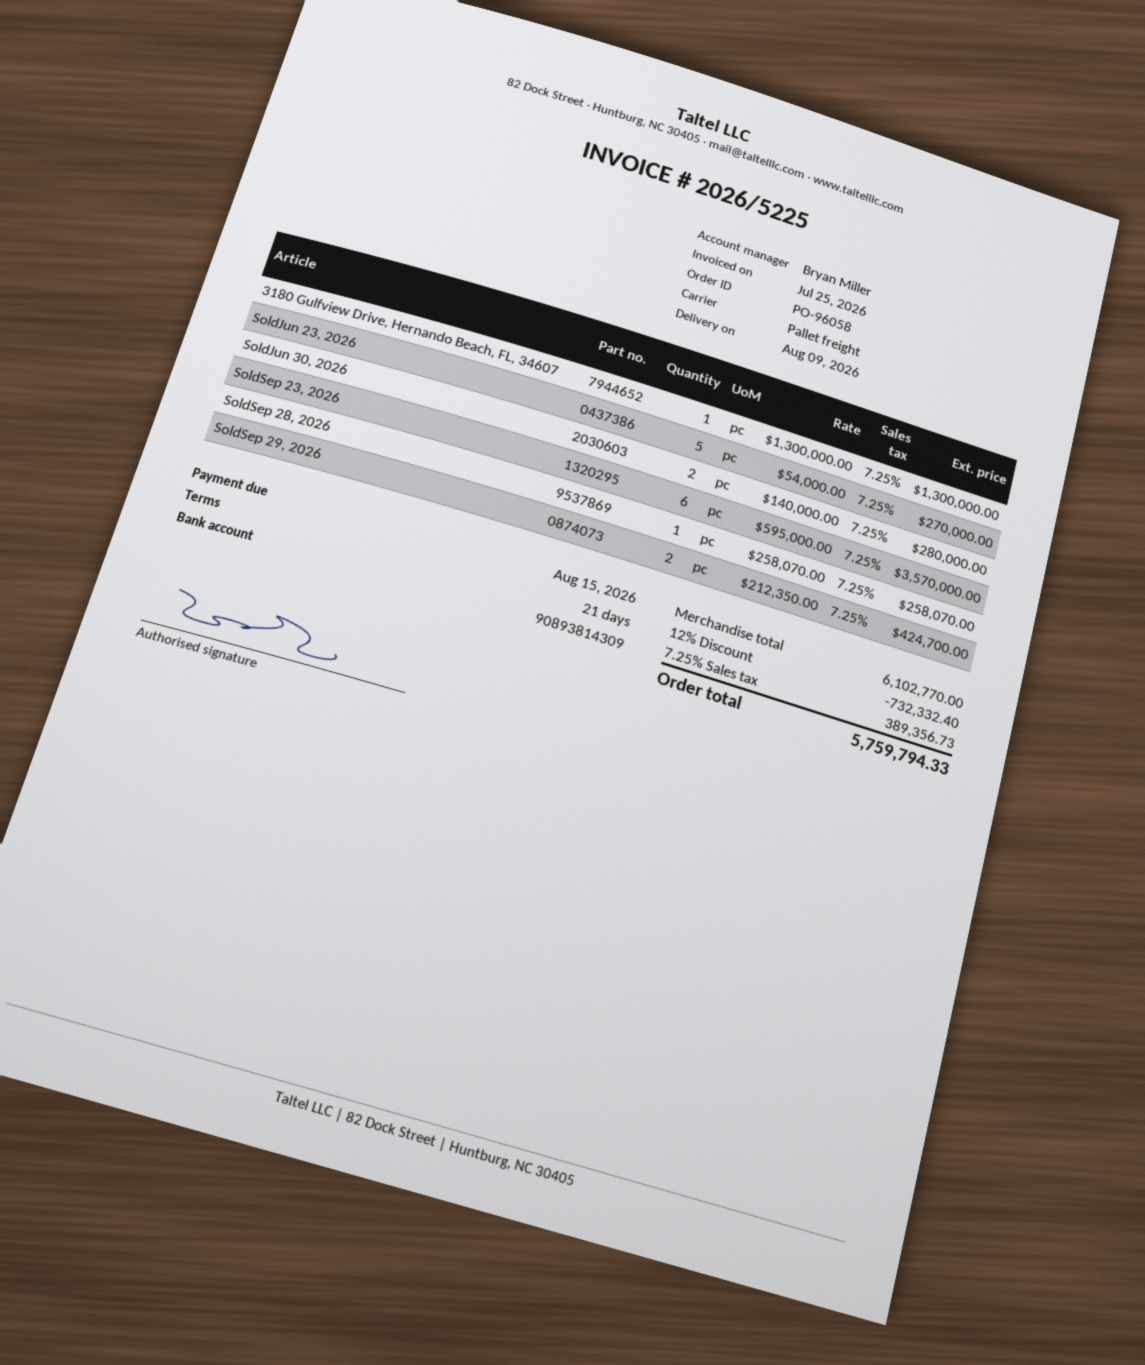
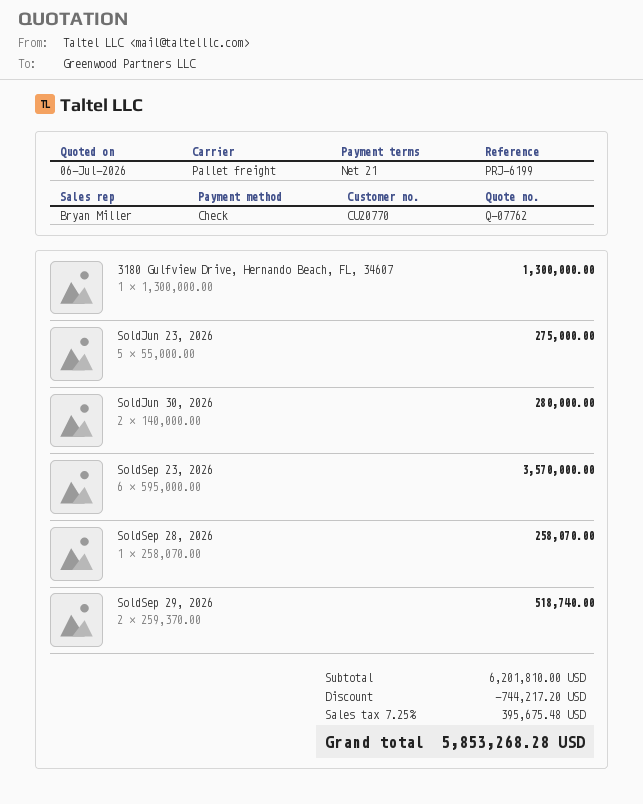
SoldJun 23, 2026: 5 x 54000.00 = 270000.00 -> 5 x 55000.00 = 275000.00
SoldSep 29, 2026: 2 x 212350.00 = 424700.00 -> 2 x 259370.00 = 518740.00
subtotal: 6102770.00 -> 6201810.00
discount: 732332.40 -> 744217.20
tax: 7.25% = 389356.73 -> 7.25% = 395675.48
total: 5759794.33 -> 5853268.28

